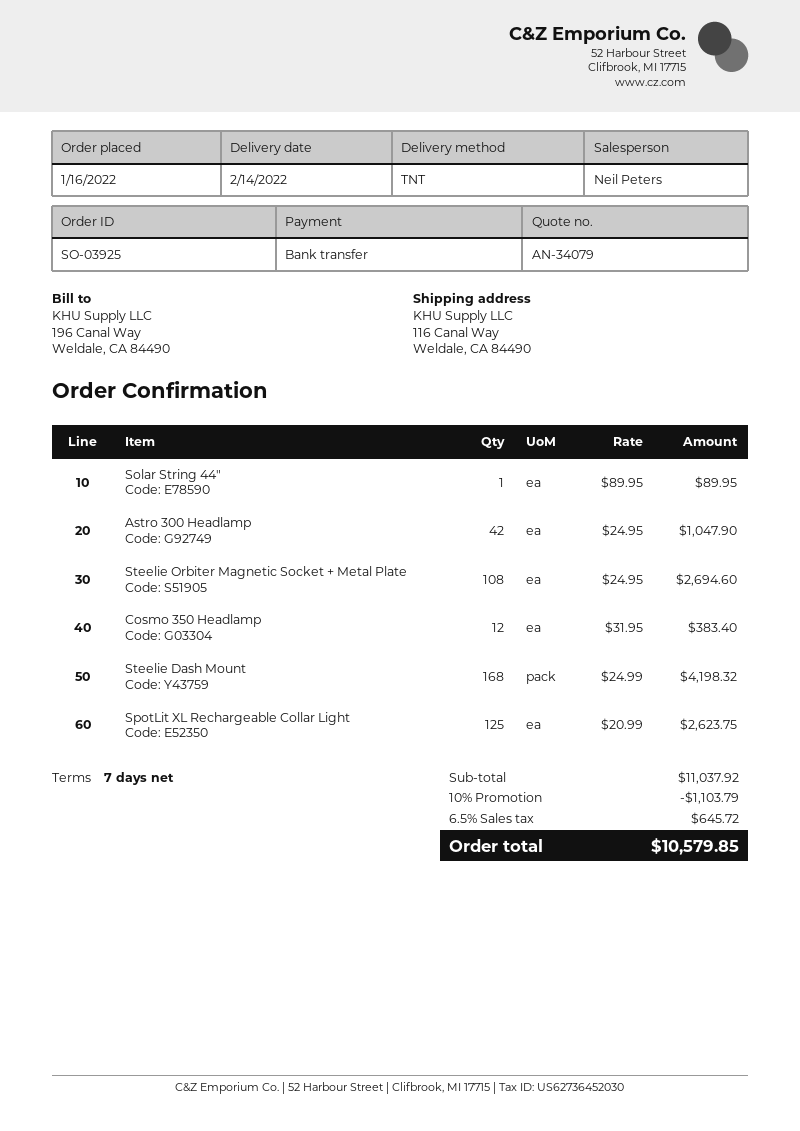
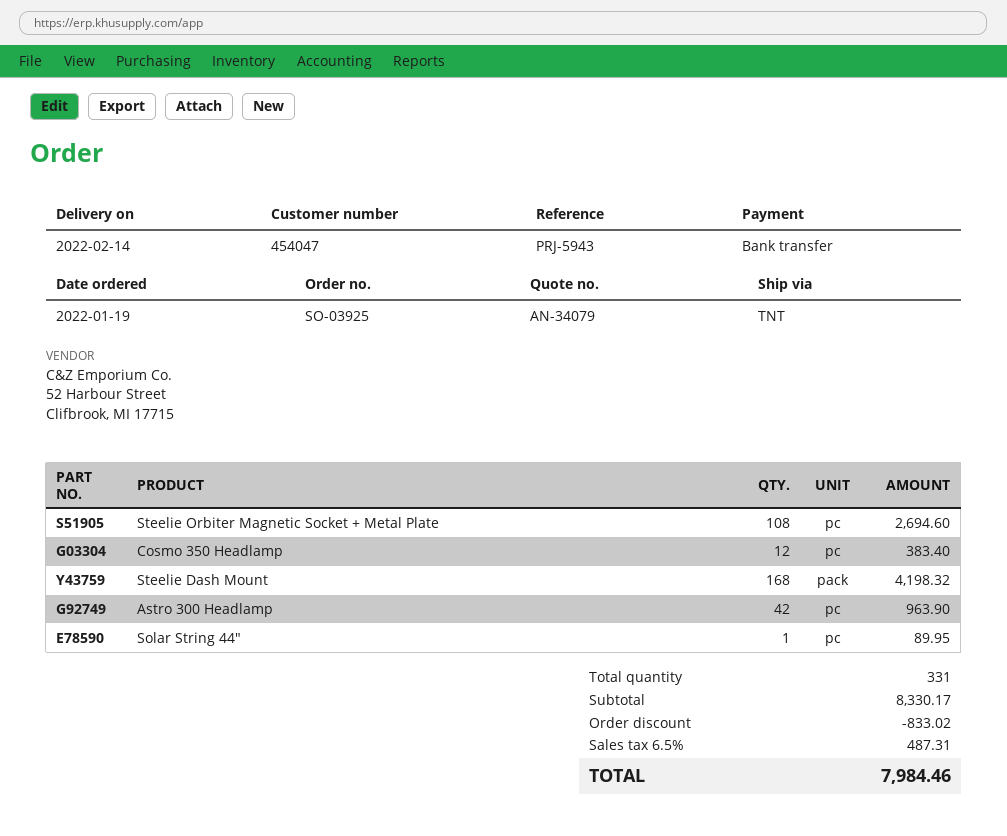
order date: 2022-01-16 -> 2022-01-19
Astro 300 Headlamp: 42 for 1047.90 -> 42 for 963.90
SpotLit XL Rechargeable Collar Light: 125 for 2623.75 -> none
subtotal: 11037.92 -> 8330.17
discount: 1103.79 -> 833.02
tax: 6.5% = 645.72 -> 6.5% = 487.31
total: 10579.85 -> 7984.46

